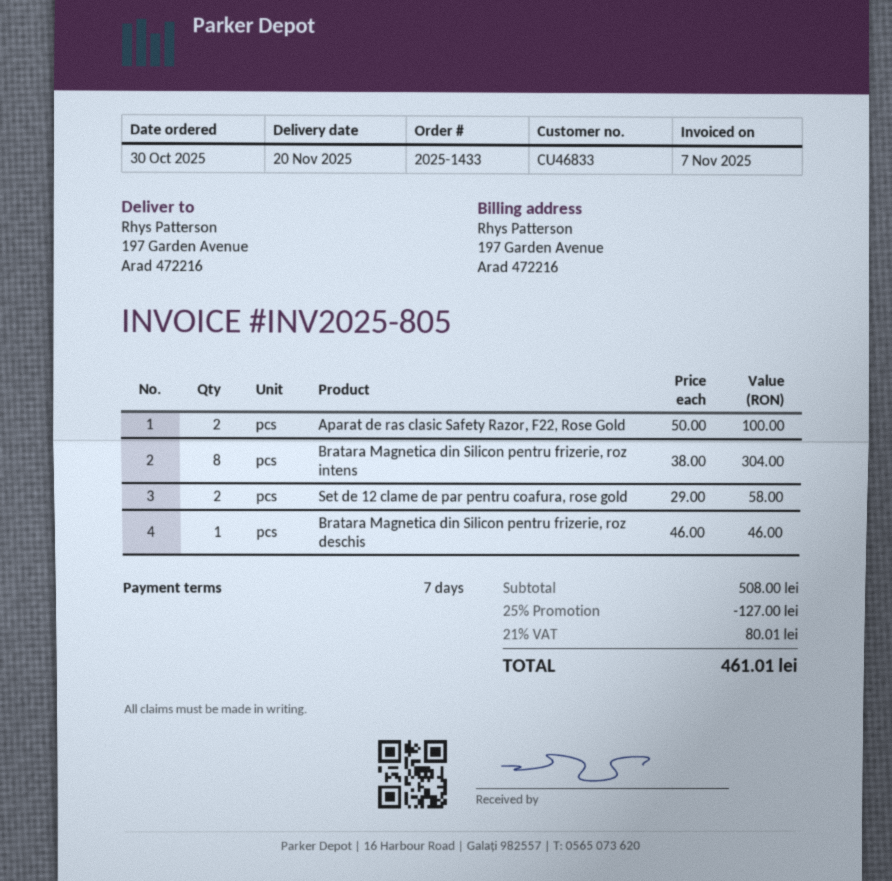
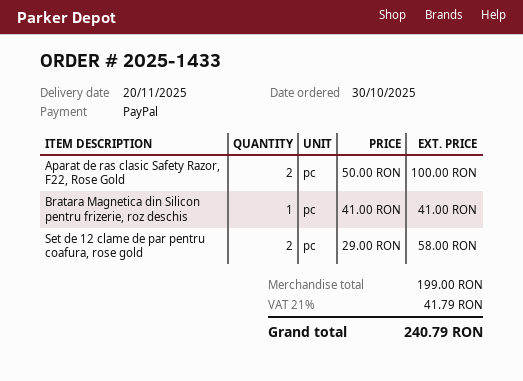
Bratara Magnetica din Silicon pentru frizerie, roz intens: 8 x 38.00 = 304.00 -> none
Bratara Magnetica din Silicon pentru frizerie, roz deschis: 1 x 46.00 = 46.00 -> 1 x 41.00 = 41.00
subtotal: 508.00 -> 199.00
discount: 25% = 127.00 -> none
tax: 21% = 80.01 -> 21% = 41.79
total: 461.01 -> 240.79

